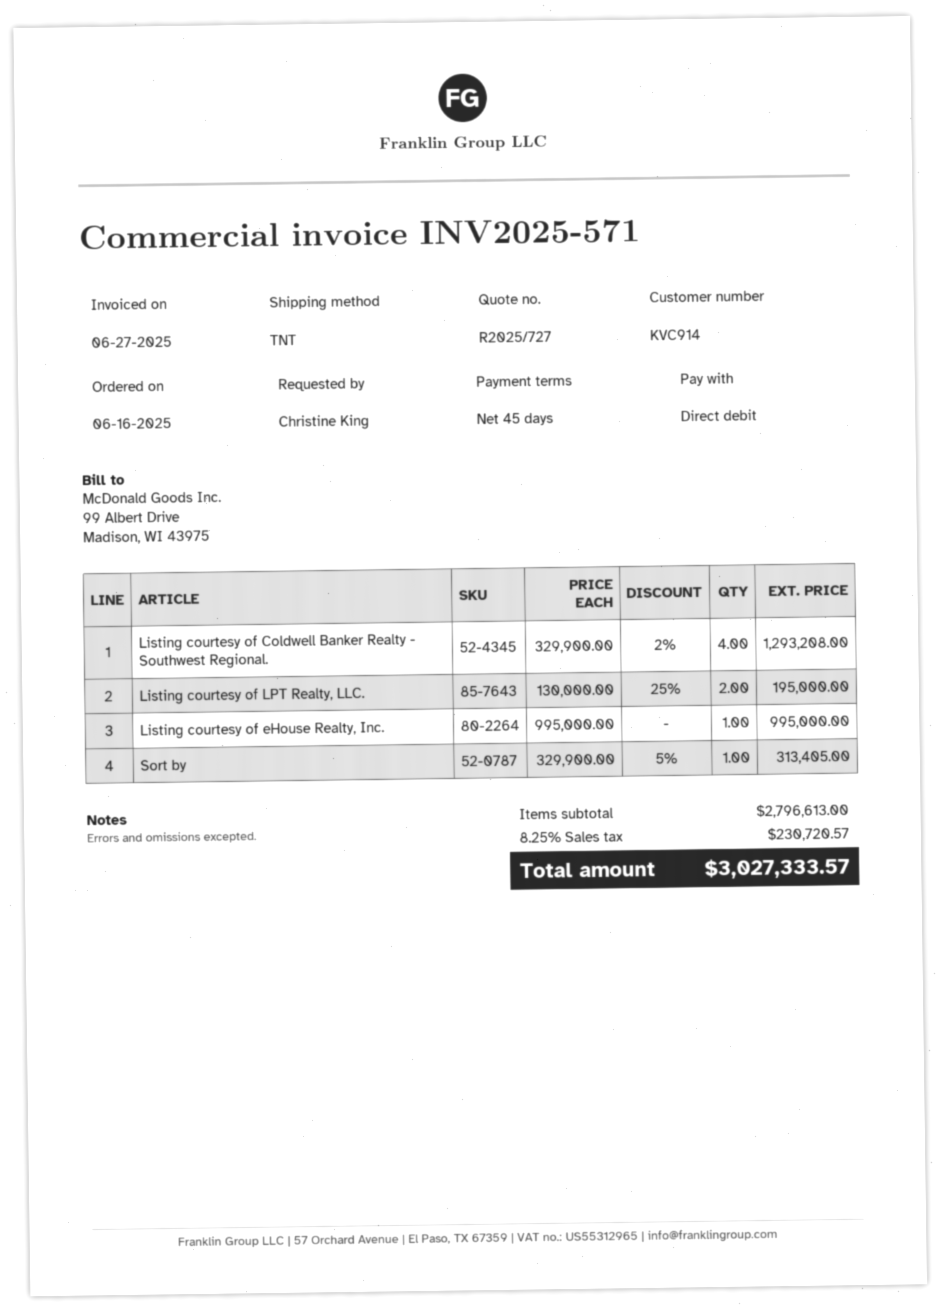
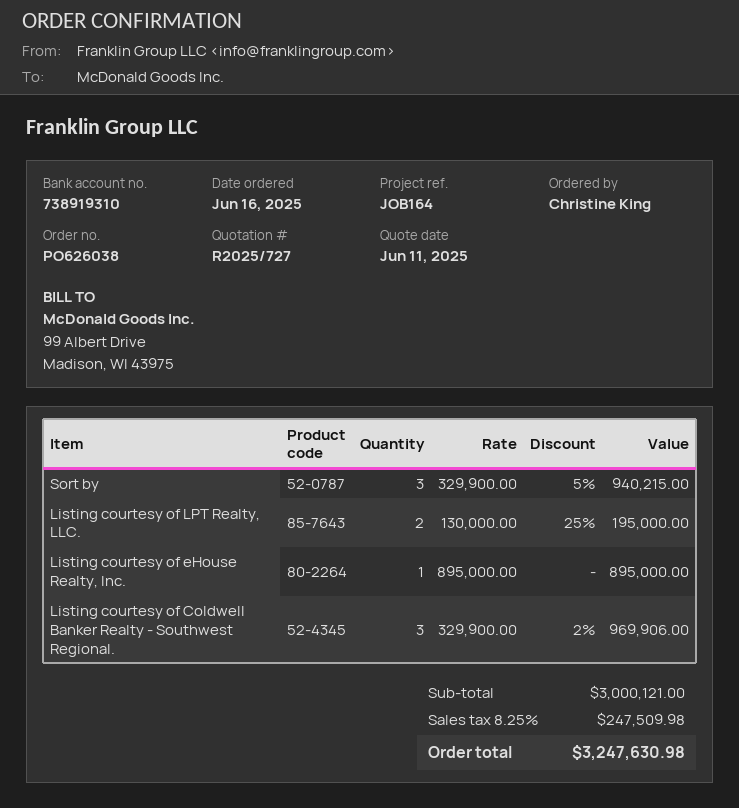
Listing courtesy of Coldwell Banker Realty - Southwest Regional.: 4 x 329900.00 - 2% = 1293208.00 -> 3 x 329900.00 - 2% = 969906.00
Listing courtesy of eHouse Realty, Inc.: 1 x 995000.00 = 995000.00 -> 1 x 895000.00 = 895000.00
Sort by: 1 x 329900.00 - 5% = 313405.00 -> 3 x 329900.00 - 5% = 940215.00
subtotal: 2796613.00 -> 3000121.00
tax: 8.25% = 230720.57 -> 8.25% = 247509.98
total: 3027333.57 -> 3247630.98

